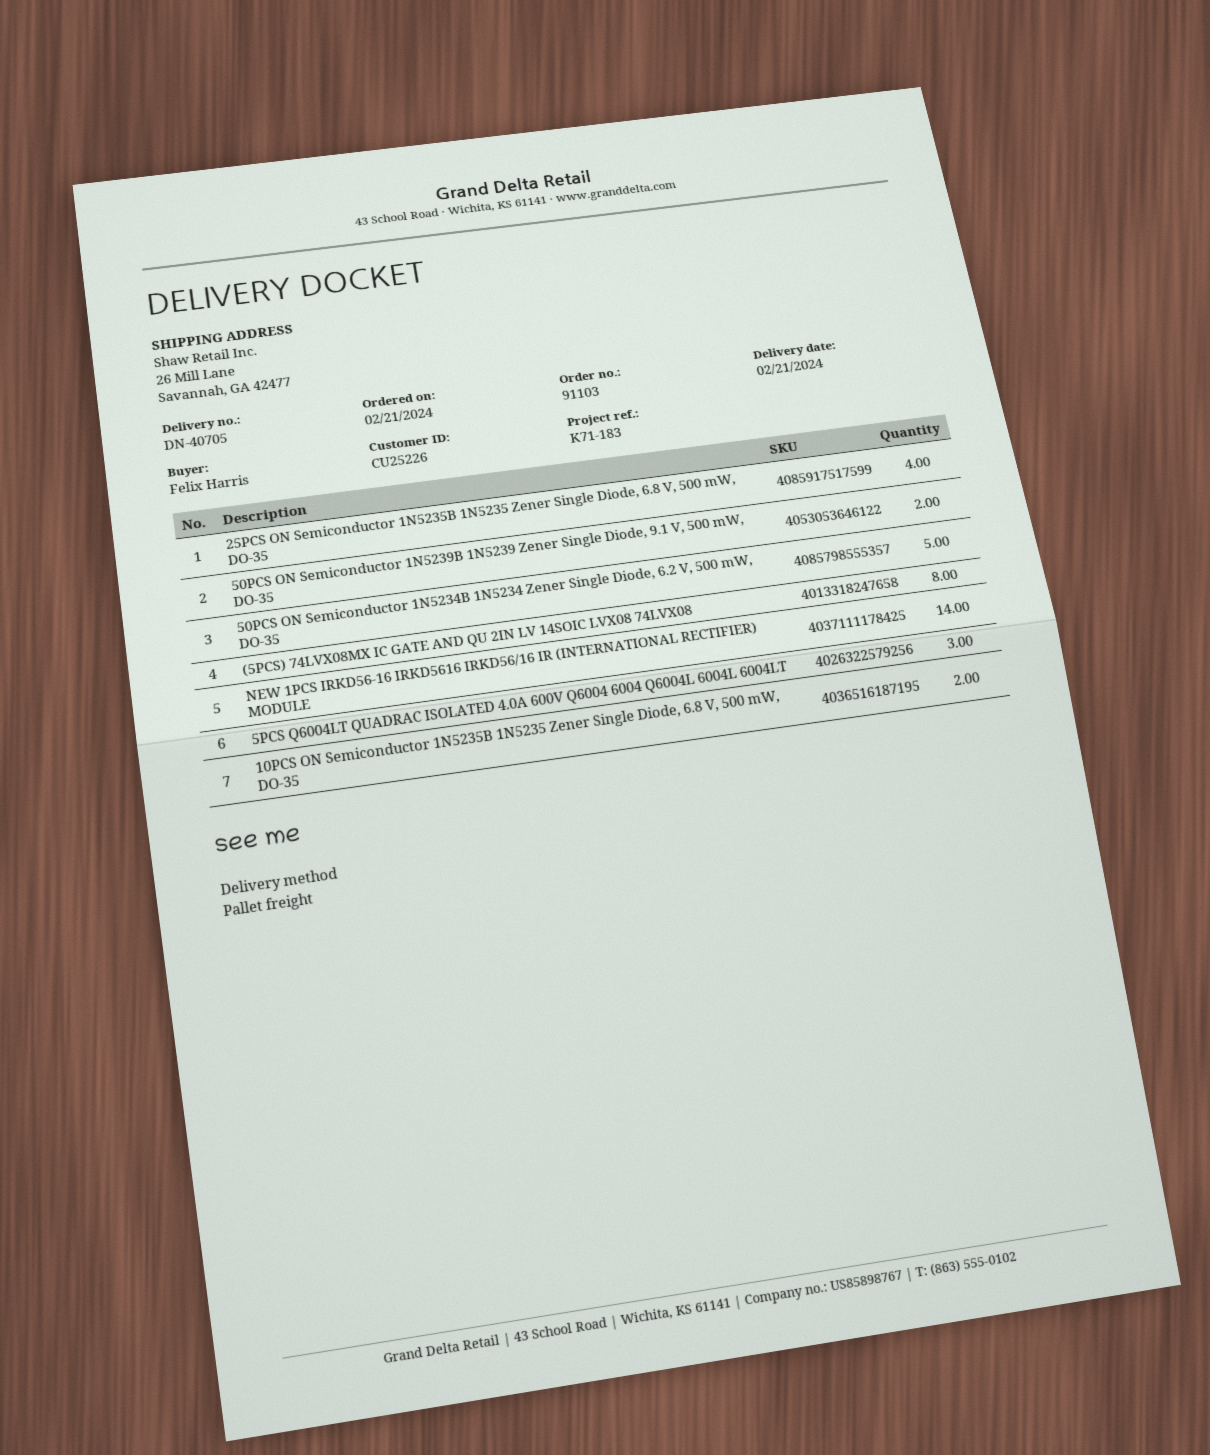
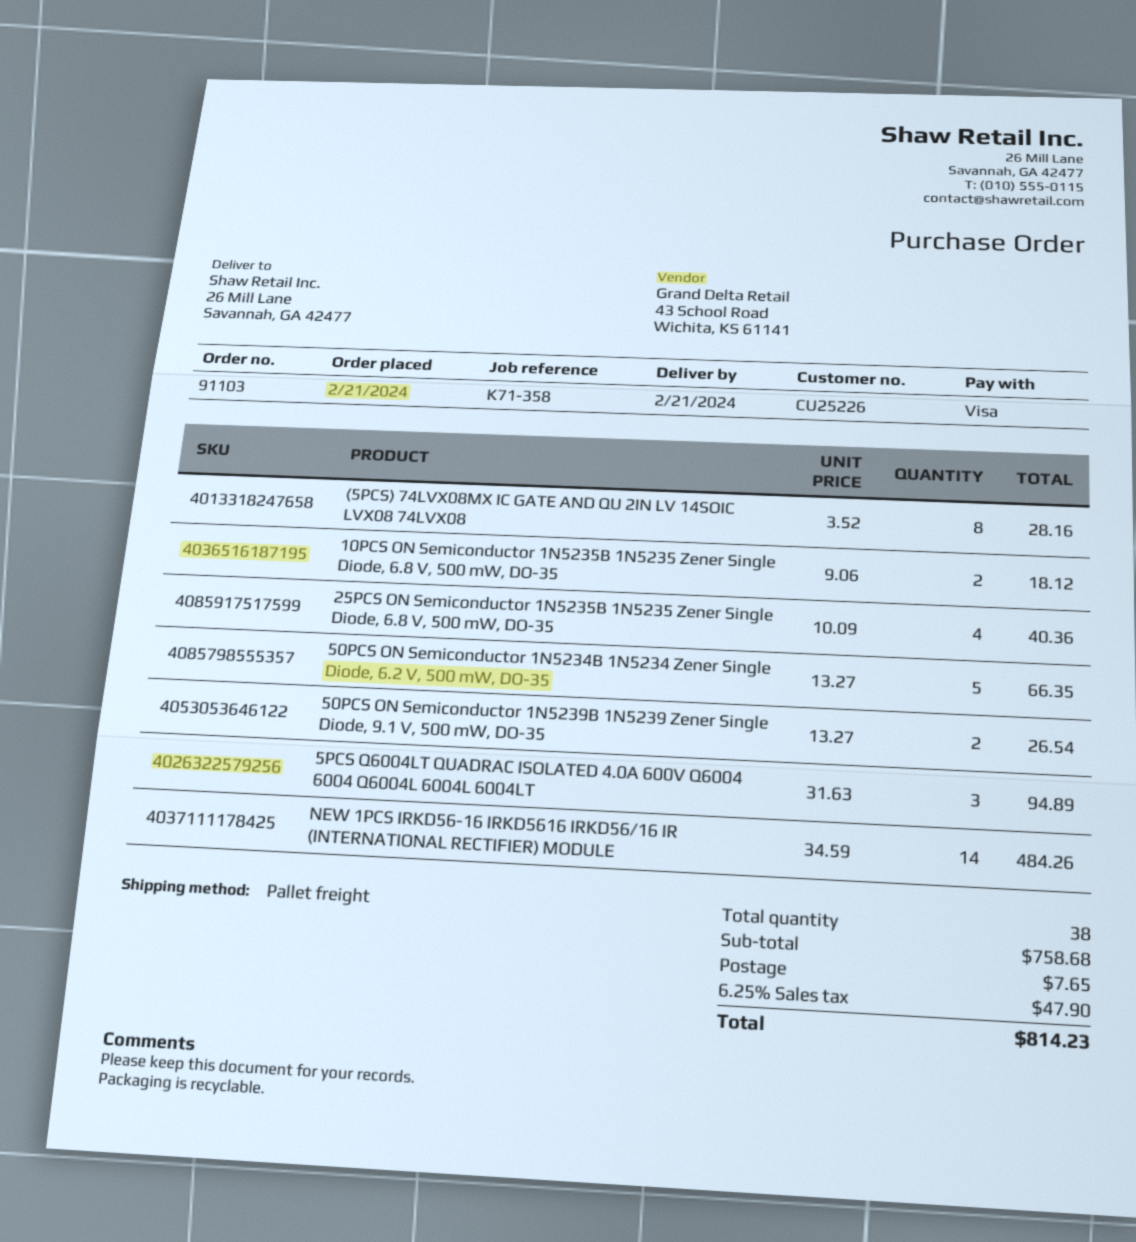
reference: K71-183 -> K71-358

